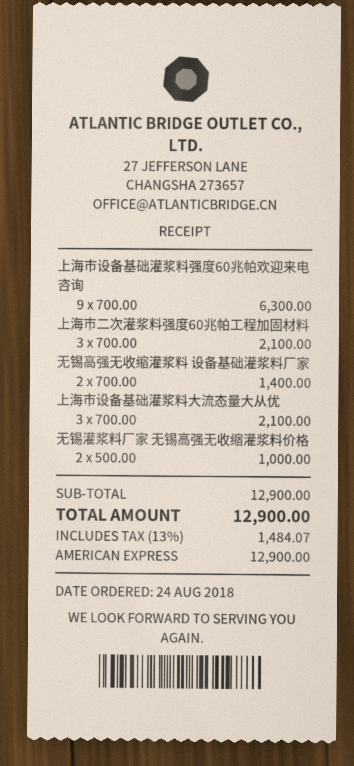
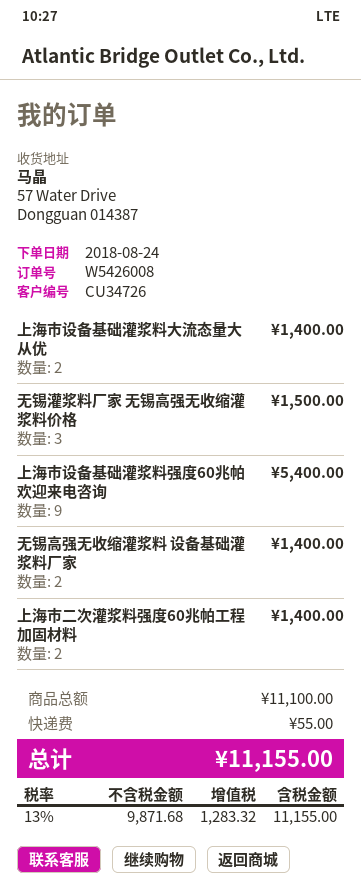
上海市设备基础灌浆料强度60兆帕欢迎来电咨询: 9 for 6300.00 -> 9 for 5400.00
上海市二次灌浆料强度60兆帕工程加固材料: 3 for 2100.00 -> 2 for 1400.00
上海市设备基础灌浆料大流态量大从优: 3 for 2100.00 -> 2 for 1400.00
无锡灌浆料厂家 无锡高强无收缩灌浆料价格: 2 for 1000.00 -> 3 for 1500.00
subtotal: 12900.00 -> 11100.00
shipping: none -> 55.00
tax: 13% = 1484.07 -> 13% = 1283.32
total: 12900.00 -> 11155.00

